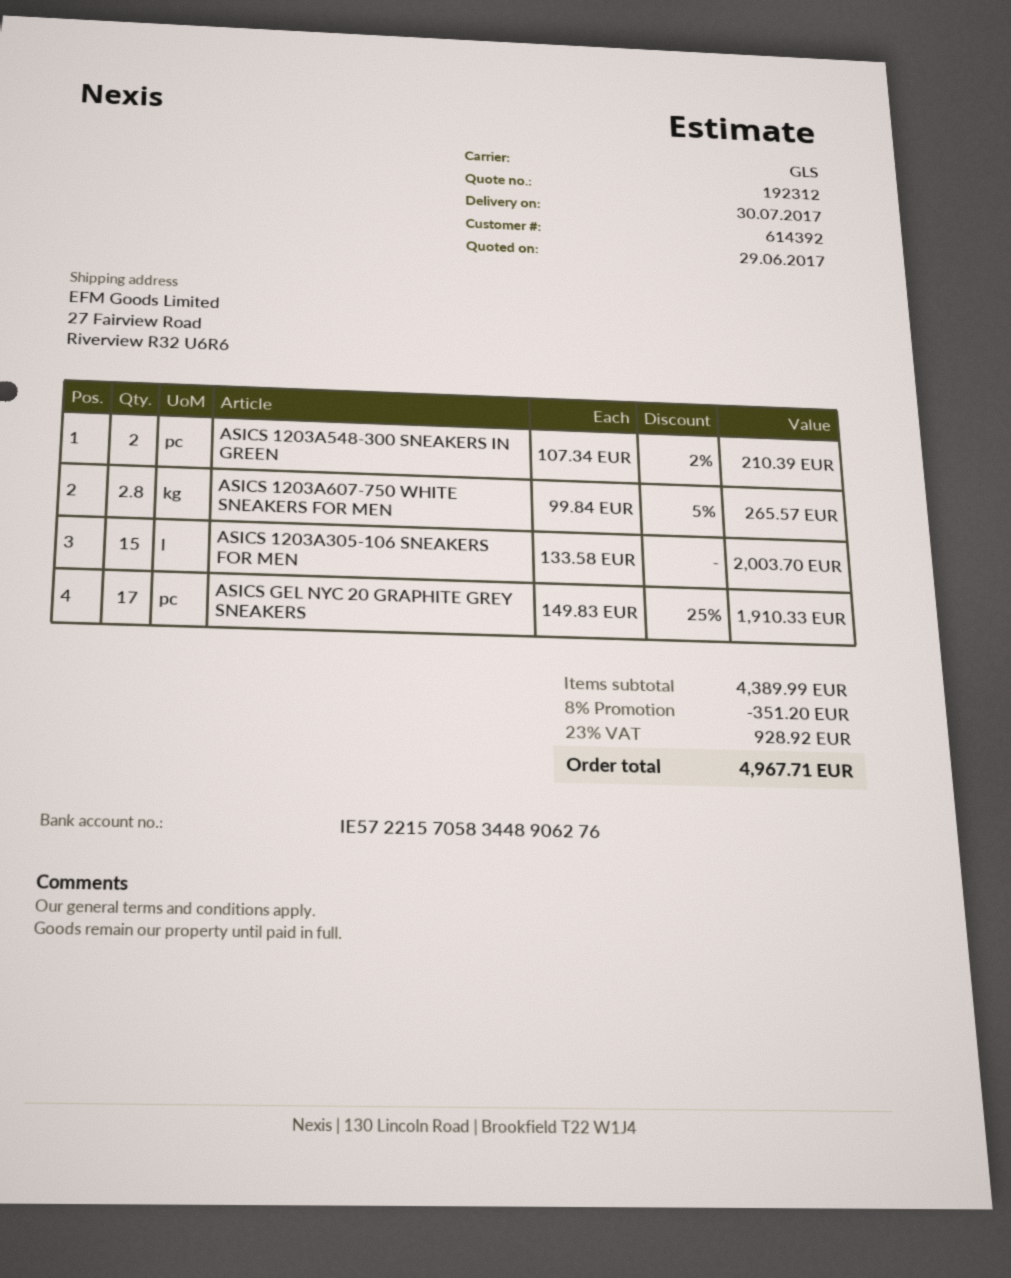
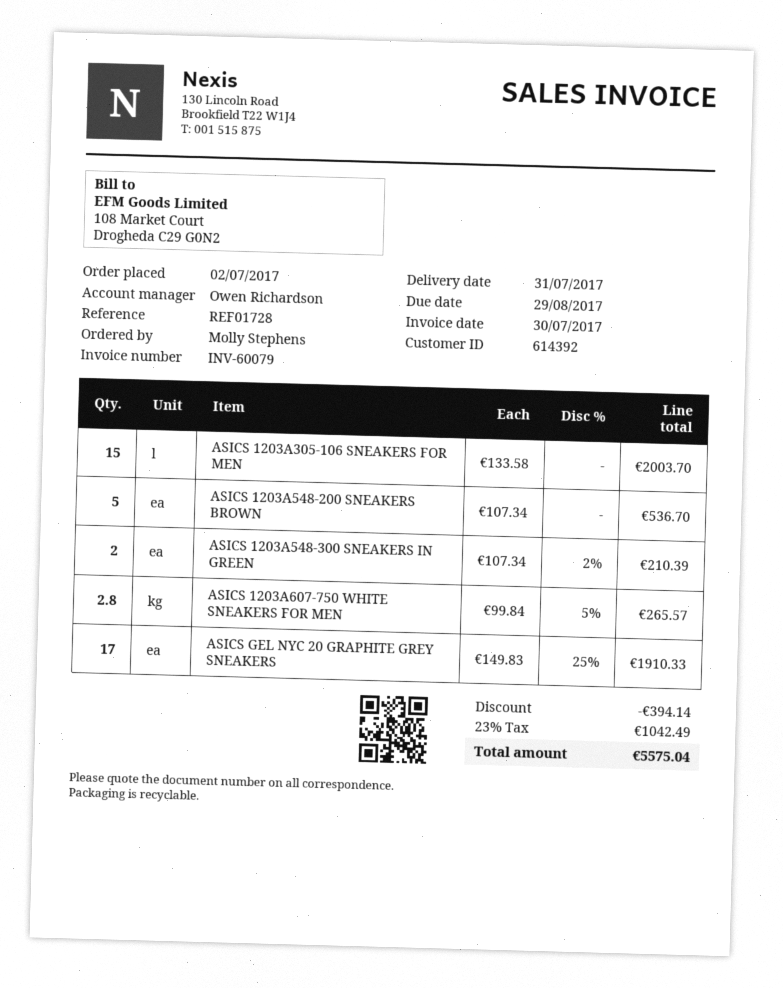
delivery date: 2017-07-30 -> 2017-07-31
ASICS 1203A548-200 SNEAKERS BROWN: none -> 5 x 107.34 = 536.70
discount: 351.20 -> 394.14
tax: 23% = 928.92 -> 23% = 1042.49
total: 4967.71 -> 5575.04

